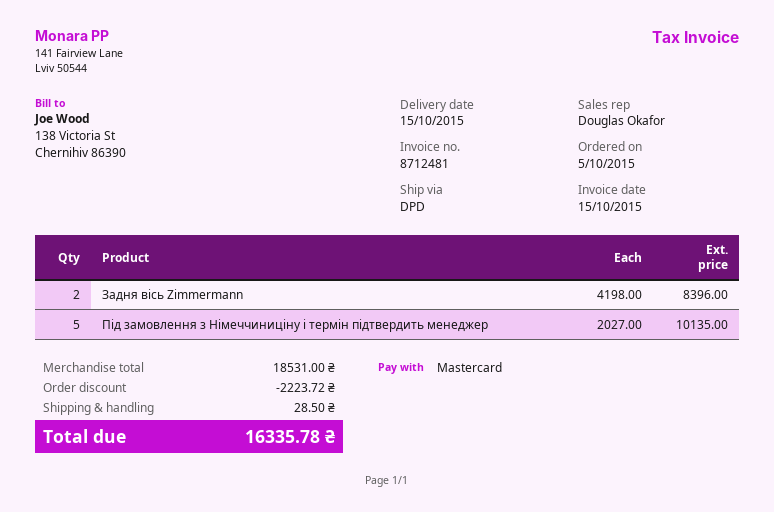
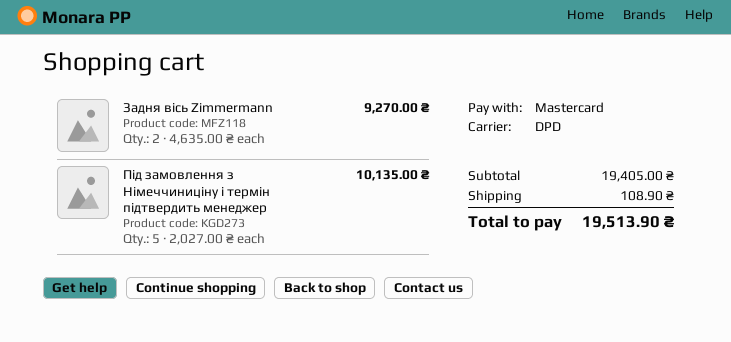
Задня вісь Zimmermann: 2 x 4198.00 = 8396.00 -> 2 x 4635.00 = 9270.00
subtotal: 18531.00 -> 19405.00
discount: 2223.72 -> none
shipping: 28.50 -> 108.90
total: 16335.78 -> 19513.90

